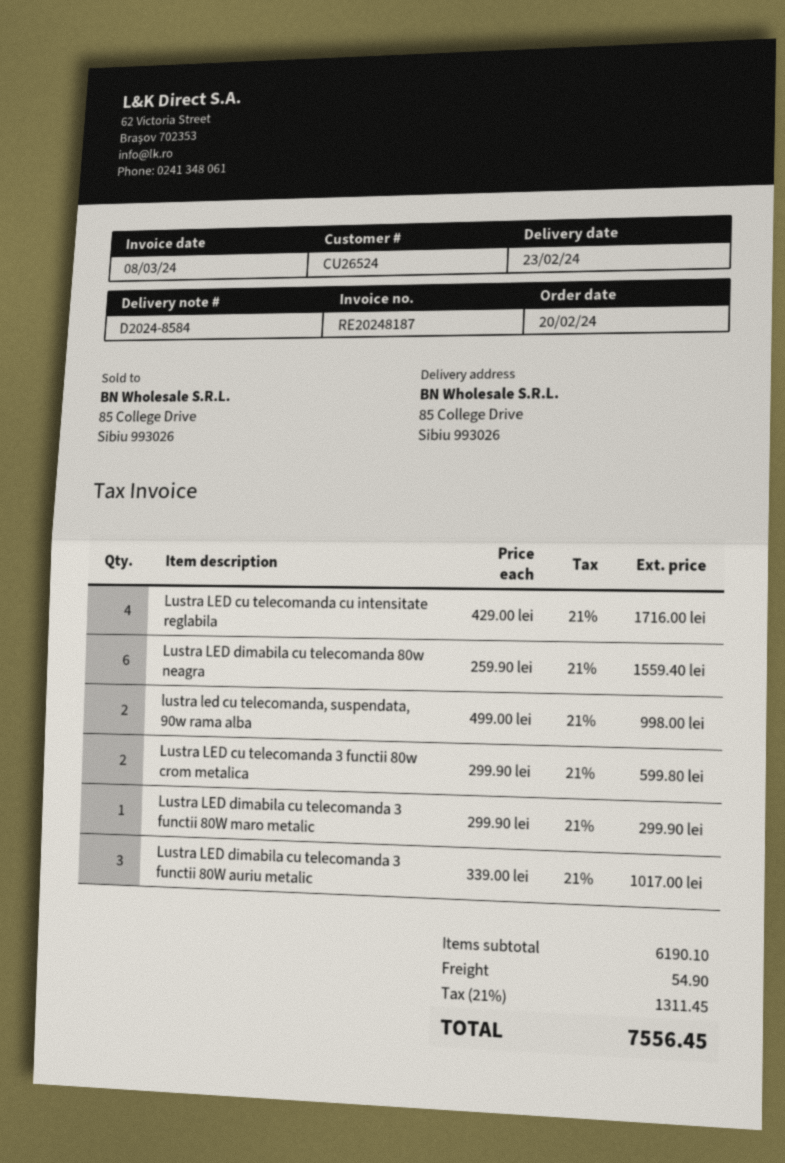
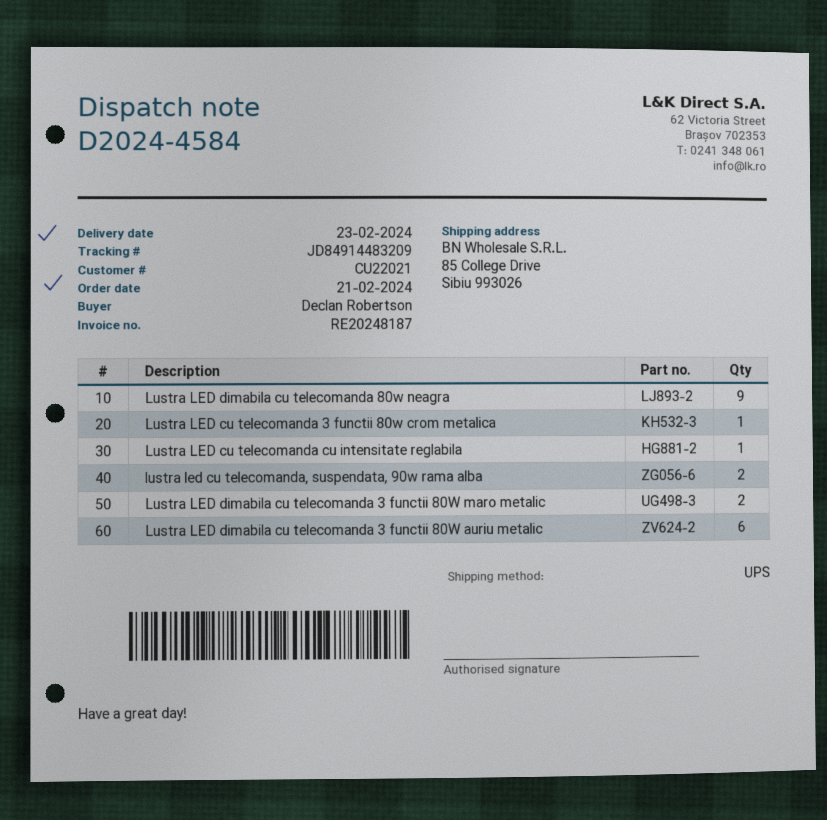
order date: 2024-02-20 -> 2024-02-21
delivery note number: D2024-8584 -> D2024-4584
customer number: CU26524 -> CU22021
Lustra LED cu telecomanda cu intensitate reglabila: 4 -> 1
Lustra LED dimabila cu telecomanda 80w neagra: 6 -> 9
Lustra LED cu telecomanda 3 functii 80w crom metalica: 2 -> 1
Lustra LED dimabila cu telecomanda 3 functii 80W maro metalic: 1 -> 2
Lustra LED dimabila cu telecomanda 3 functii 80W auriu metalic: 3 -> 6

